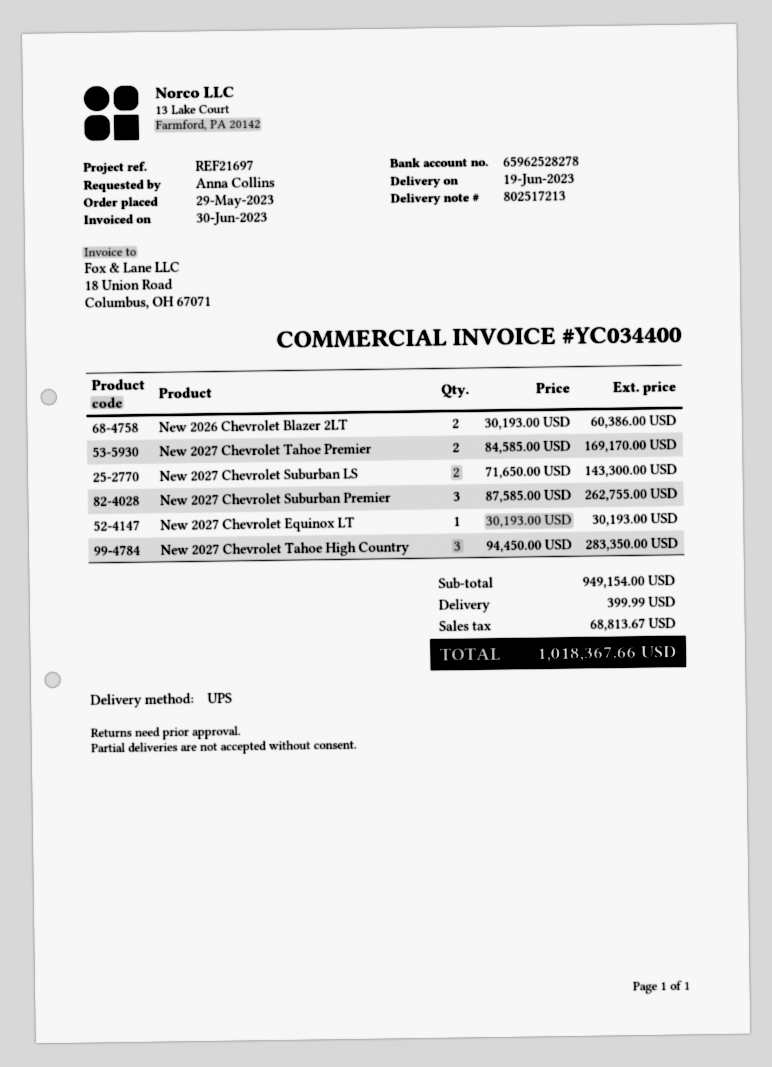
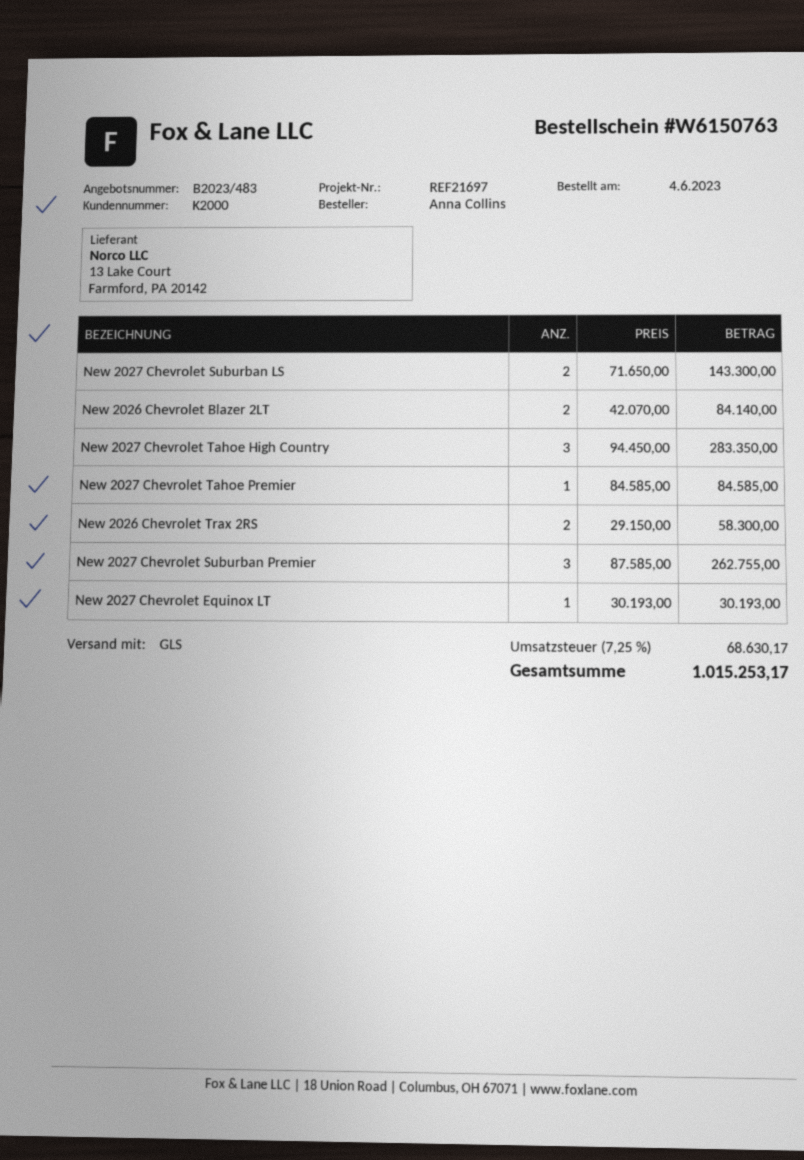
order date: 2023-05-29 -> 2023-06-04
shipping method: UPS -> GLS
New 2026 Chevrolet Blazer 2LT: 2 x 30193.00 = 60386.00 -> 2 x 42070.00 = 84140.00
New 2027 Chevrolet Tahoe Premier: 2 x 84585.00 = 169170.00 -> 1 x 84585.00 = 84585.00
New 2026 Chevrolet Trax 2RS: none -> 2 x 29150.00 = 58300.00
shipping: 399.99 -> none
tax: 68813.67 -> 68630.17
total: 1018367.66 -> 1015253.17

